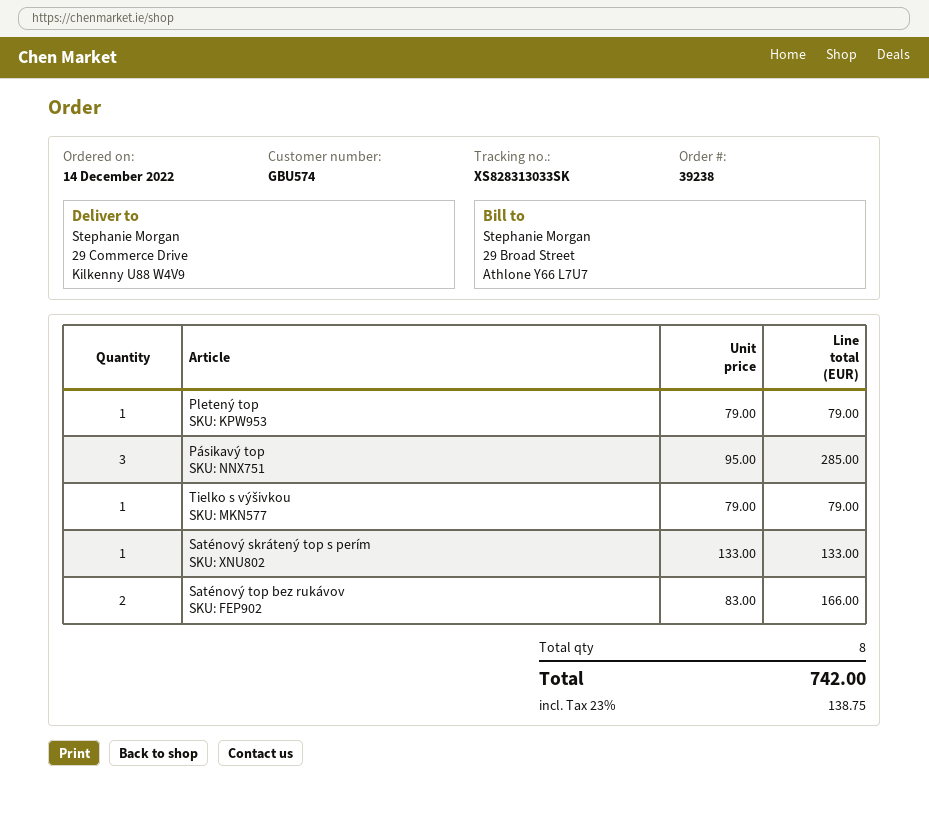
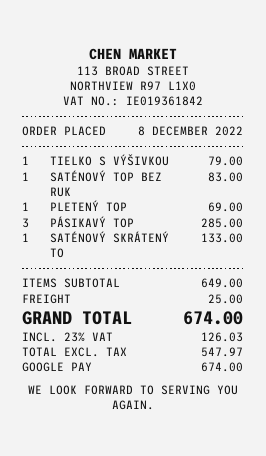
order date: 2022-12-14 -> 2022-12-08
Pletený top: 1 for 79.00 -> 1 for 69.00
Saténový top bez rukávov: 2 for 166.00 -> 1 for 83.00
shipping: none -> 25.00
tax: 23% = 138.75 -> 23% = 126.03
total: 742.00 -> 674.00

